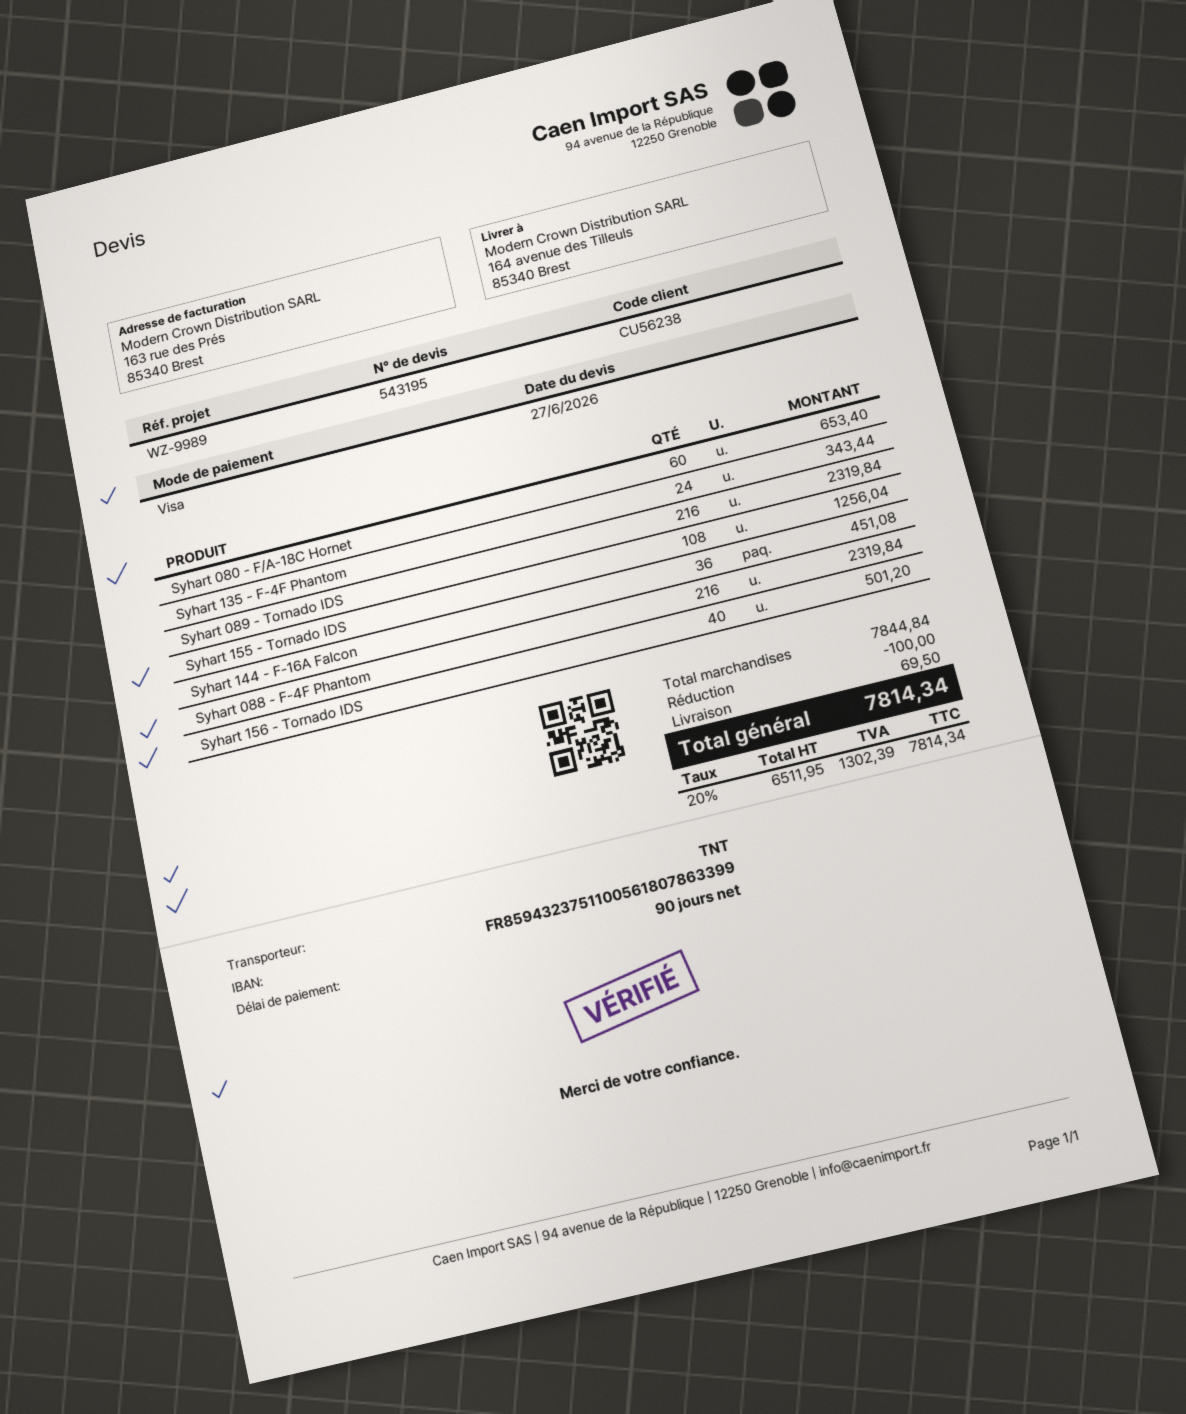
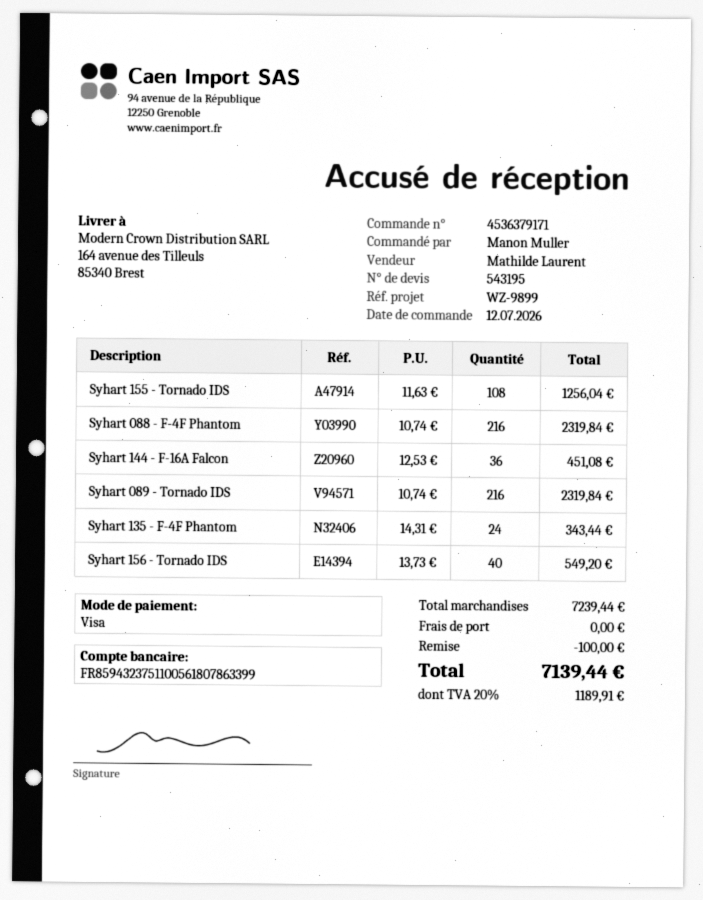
reference: WZ-9989 -> WZ-9899
Syhart 080 - F/A-18C Hornet: 60 for 653.40 -> none
Syhart 156 - Tornado IDS: 40 for 501.20 -> 40 for 549.20
subtotal: 7844.84 -> 7239.44
shipping: 69.50 -> 0.00
tax: 20% = 1302.39 -> 20% = 1189.91
total: 7814.34 -> 7139.44

